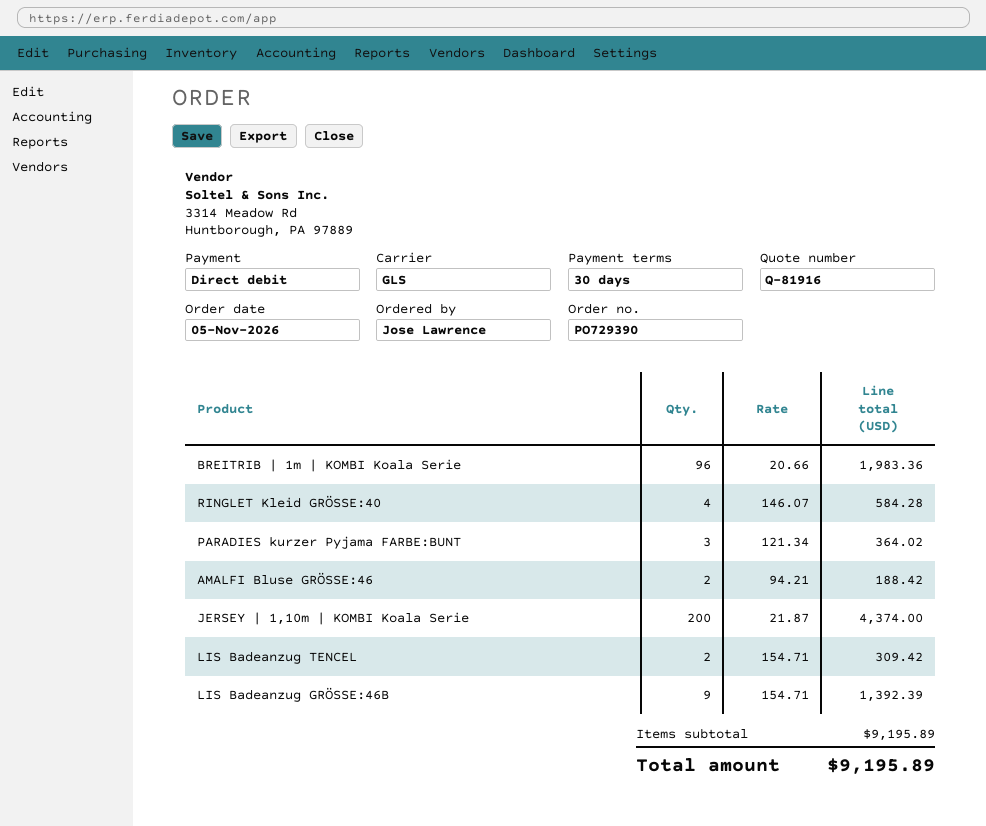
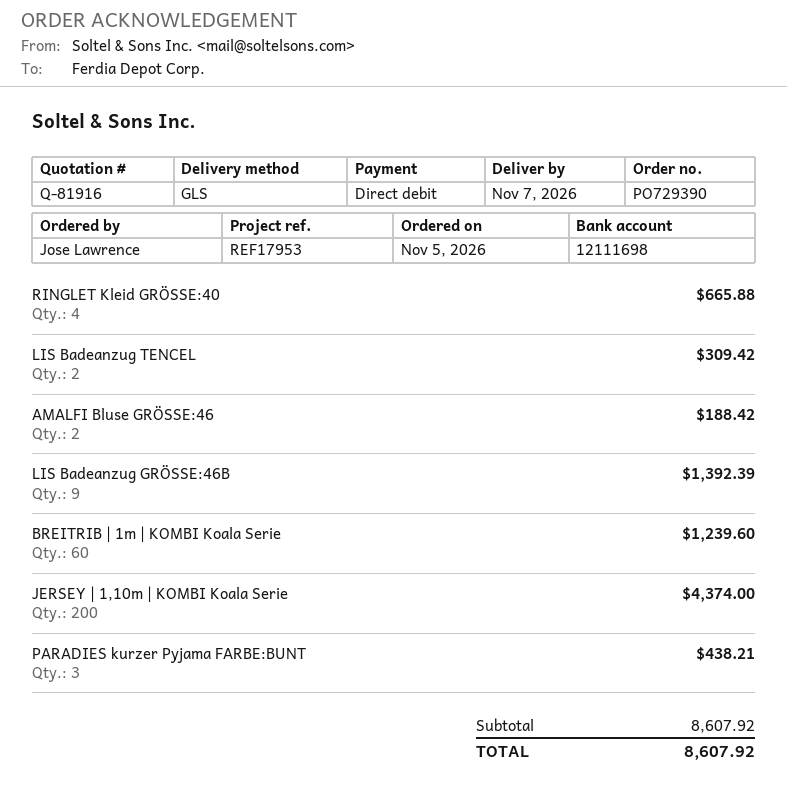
BREITRIB | 1m | KOMBI Koala Serie: 96 for 1983.36 -> 60 for 1239.60
RINGLET Kleid GRÖSSE:40: 4 for 584.28 -> 4 for 665.88
PARADIES kurzer Pyjama FARBE:BUNT: 3 for 364.02 -> 3 for 438.21
subtotal: 9195.89 -> 8607.92
total: 9195.89 -> 8607.92

